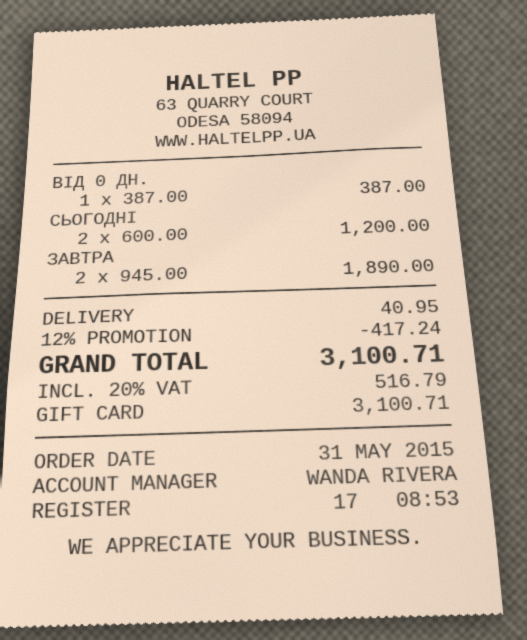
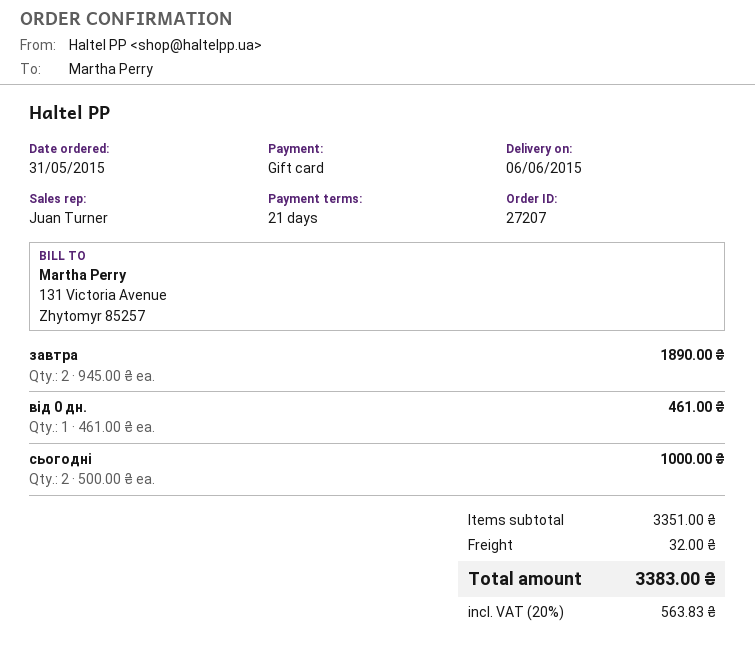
sales rep: WANDA RIVERA -> Juan Turner
ВІД 0 ДН.: 1 x 387.00 = 387.00 -> 1 x 461.00 = 461.00
СЬОГОДНІ: 2 x 600.00 = 1200.00 -> 2 x 500.00 = 1000.00
discount: 12% = 417.24 -> none
shipping: 40.95 -> 32.00
tax: 20% = 516.79 -> 20% = 563.83
total: 3100.71 -> 3383.00

